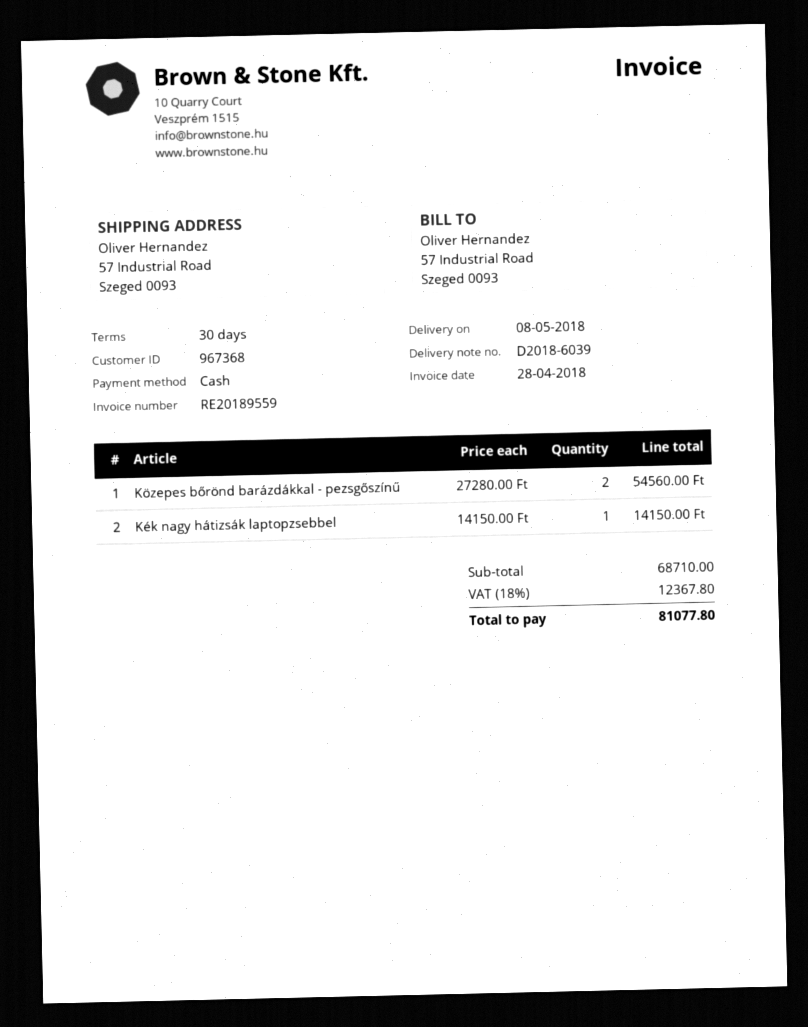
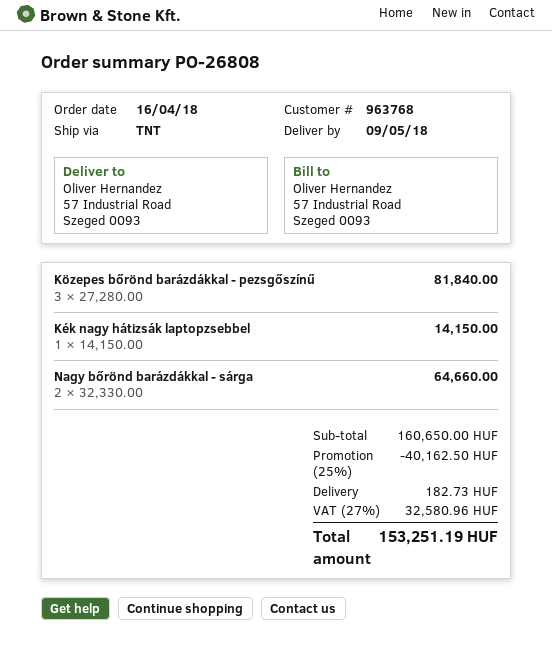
delivery date: 2018-05-08 -> 2018-05-09
customer number: 967368 -> 963768
Közepes bőrönd barázdákkal - pezsgőszínű: 2 x 27280.00 = 54560.00 -> 3 x 27280.00 = 81840.00
Nagy bőrönd barázdákkal - sárga: none -> 2 x 32330.00 = 64660.00
subtotal: 68710.00 -> 160650.00
discount: none -> 25% = 40162.50
shipping: none -> 182.73
tax: 18% = 12367.80 -> 27% = 32580.96
total: 81077.80 -> 153251.19

